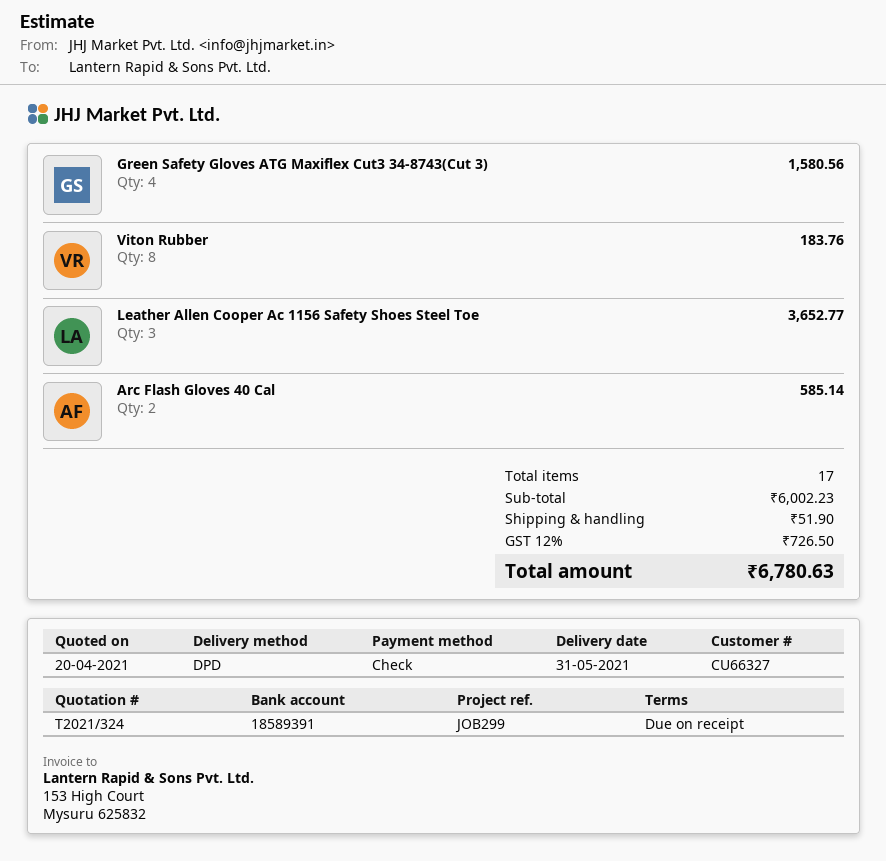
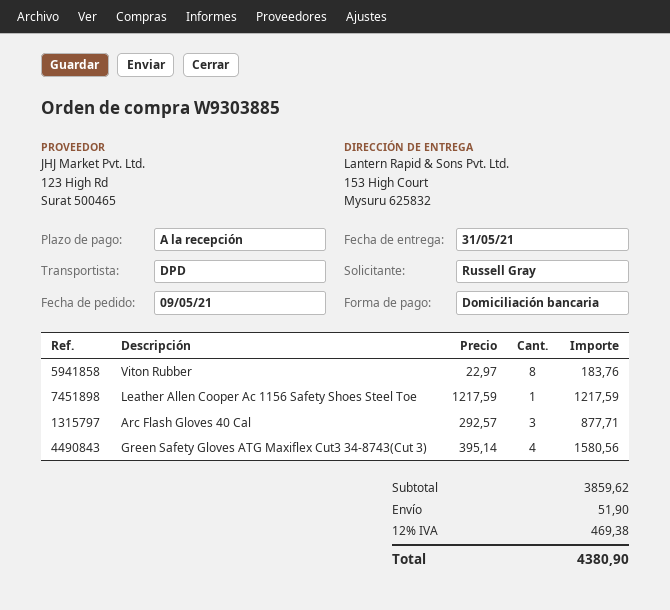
payment method: cheque -> direct debit
Leather Allen Cooper Ac 1156 Safety Shoes Steel Toe: 3 for 3652.77 -> 1 for 1217.59
Arc Flash Gloves 40 Cal: 2 for 585.14 -> 3 for 877.71
subtotal: 6002.23 -> 3859.62
tax: 12% = 726.50 -> 12% = 469.38
total: 6780.63 -> 4380.90

